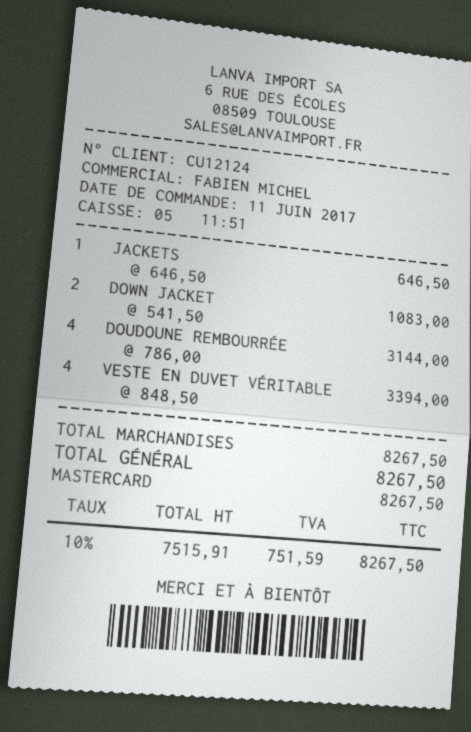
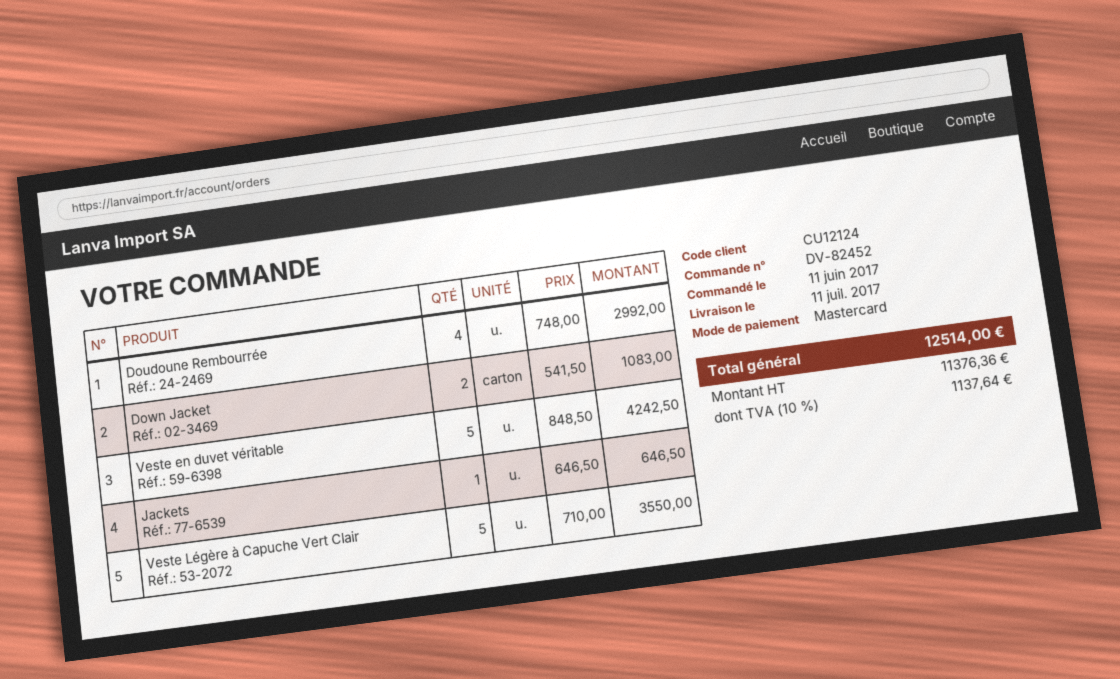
DOUDOUNE REMBOURRÉE: 4 x 786.00 = 3144.00 -> 4 x 748.00 = 2992.00
VESTE EN DUVET VÉRITABLE: 4 x 848.50 = 3394.00 -> 5 x 848.50 = 4242.50
Veste Légère à Capuche Vert Clair: none -> 5 x 710.00 = 3550.00
net: 7515.91 -> 11376.36
tax: 10% = 751.59 -> 10% = 1137.64
total: 8267.50 -> 12514.00

